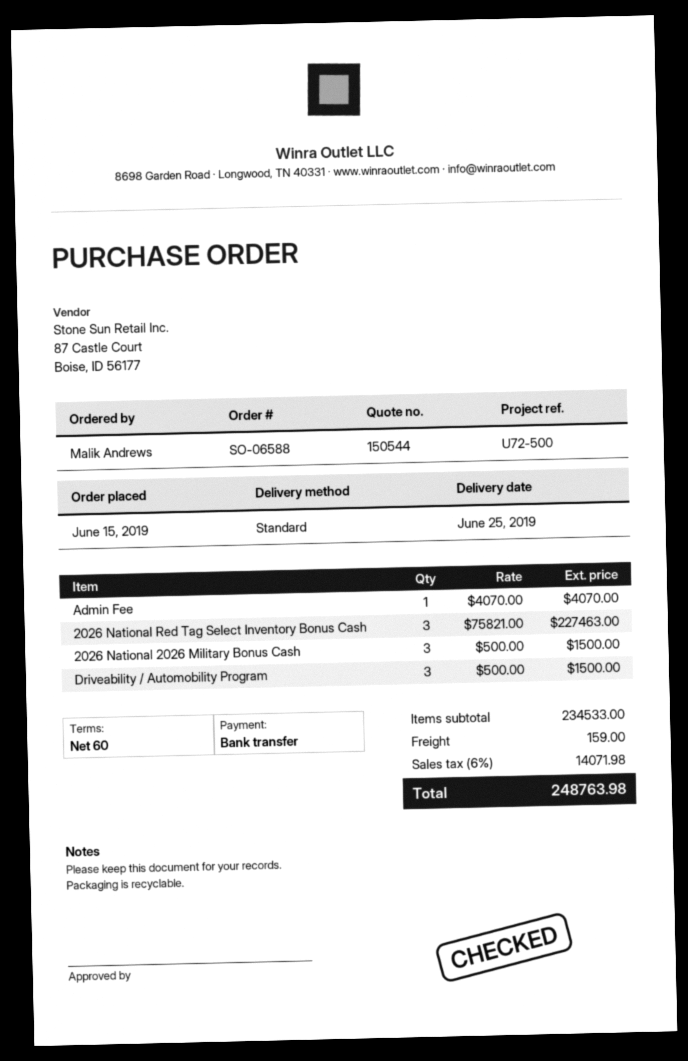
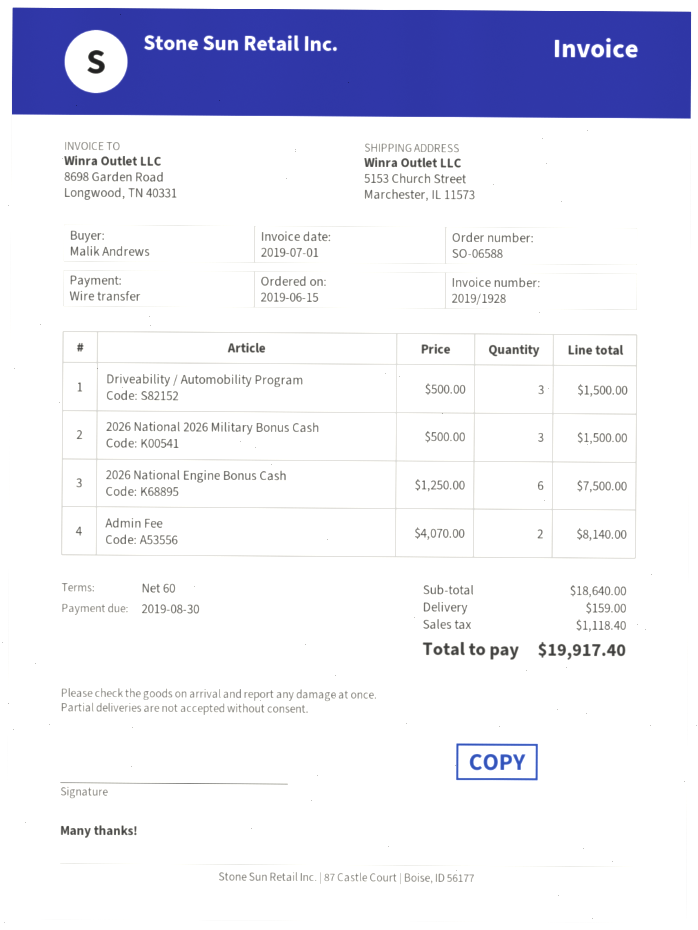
Admin Fee: 1 x 4070.00 = 4070.00 -> 2 x 4070.00 = 8140.00
2026 National Red Tag Select Inventory Bonus Cash: 3 x 75821.00 = 227463.00 -> none
2026 National Engine Bonus Cash: none -> 6 x 1250.00 = 7500.00
subtotal: 234533.00 -> 18640.00
tax: 14071.98 -> 1118.40
total: 248763.98 -> 19917.40

